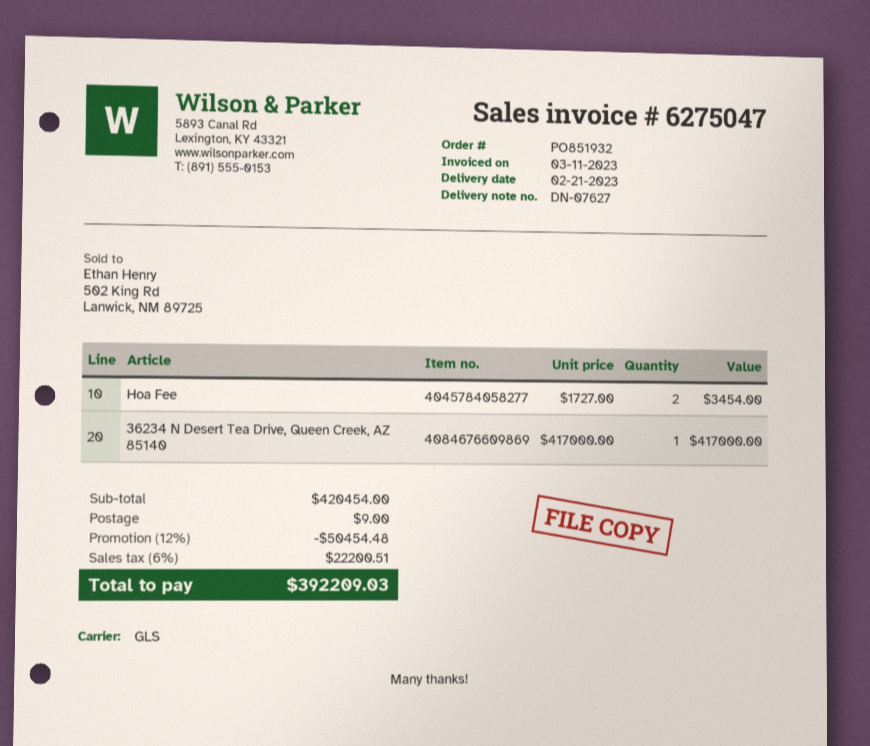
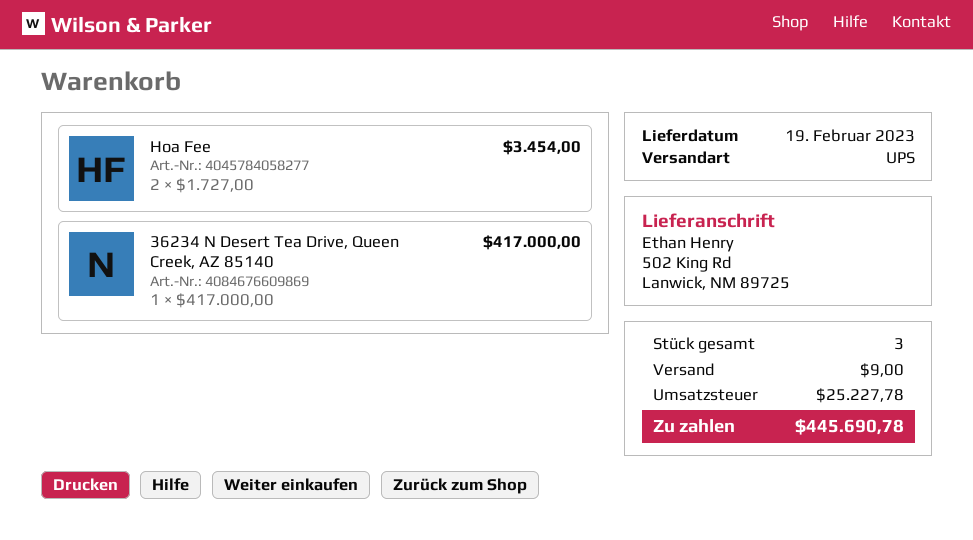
delivery date: 2023-02-21 -> 2023-02-19
shipping method: GLS -> UPS
discount: 12% = 50454.48 -> none
tax: 22200.51 -> 25227.78
total: 392209.03 -> 445690.78

